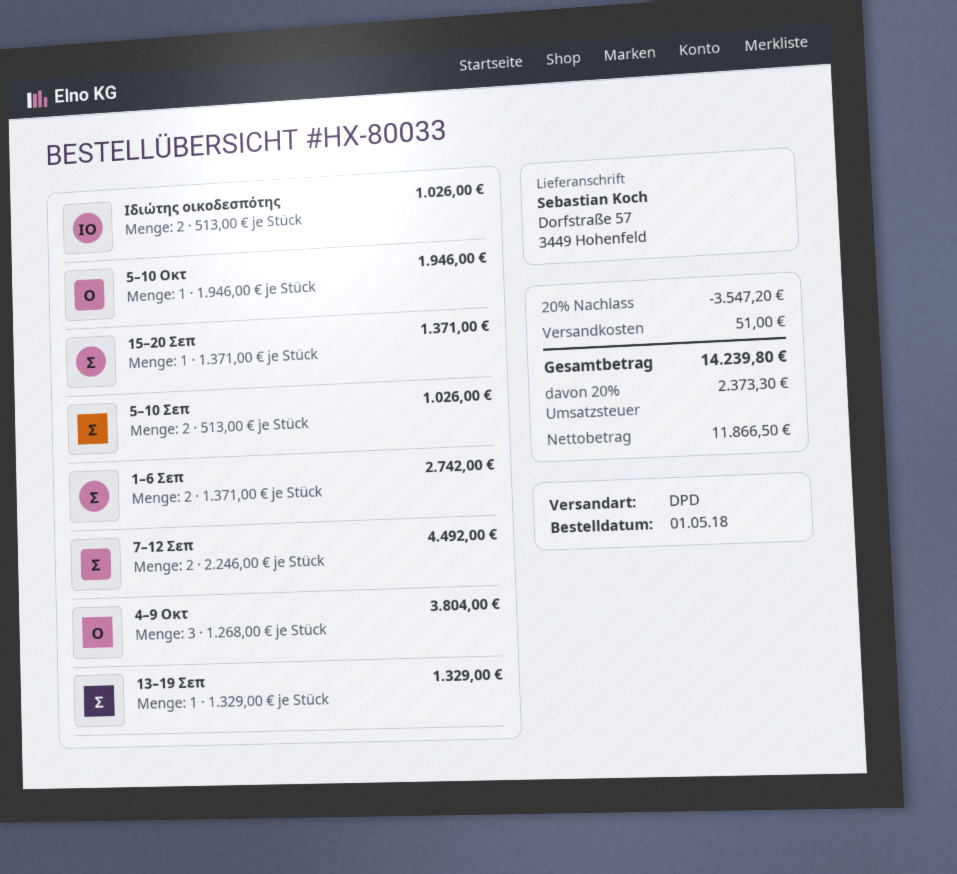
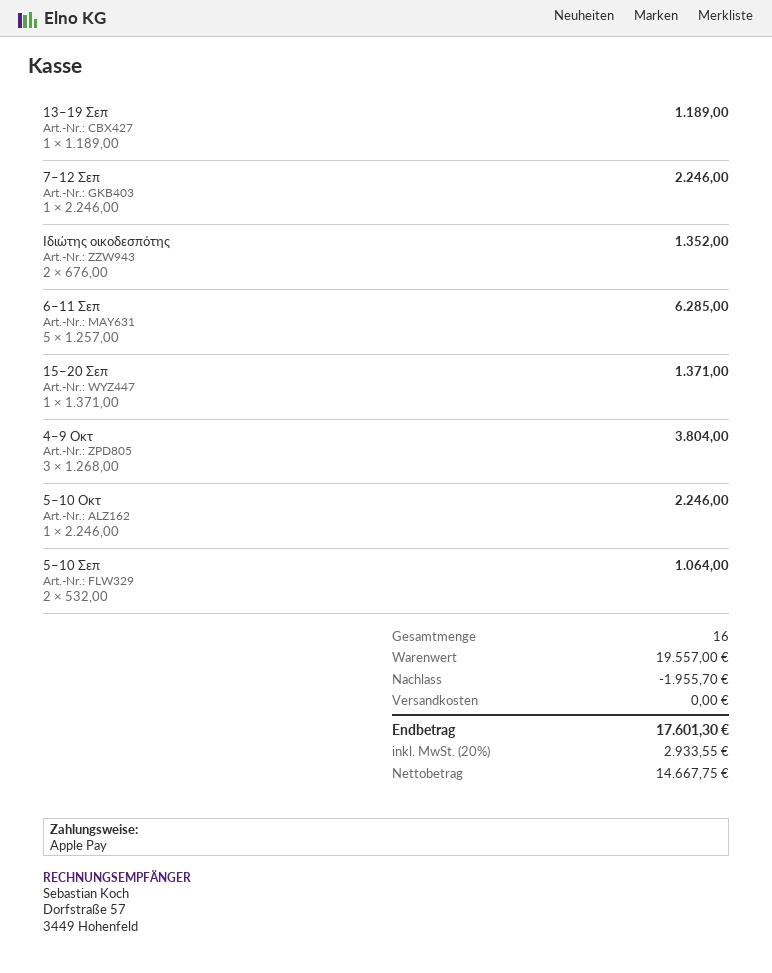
Ιδιώτης οικοδεσπότης: 2 x 513.00 = 1026.00 -> 2 x 676.00 = 1352.00
5–10 Οκτ: 1 x 1946.00 = 1946.00 -> 1 x 2246.00 = 2246.00
5–10 Σεπ: 2 x 513.00 = 1026.00 -> 2 x 532.00 = 1064.00
1–6 Σεπ: 2 x 1371.00 = 2742.00 -> none
7–12 Σεπ: 2 x 2246.00 = 4492.00 -> 1 x 2246.00 = 2246.00
13–19 Σεπ: 1 x 1329.00 = 1329.00 -> 1 x 1189.00 = 1189.00
6–11 Σεπ: none -> 5 x 1257.00 = 6285.00
discount: 3547.20 -> 1955.70
shipping: 51.00 -> 0.00
net: 11866.50 -> 14667.75
tax: 20% = 2373.30 -> 20% = 2933.55
total: 14239.80 -> 17601.30

